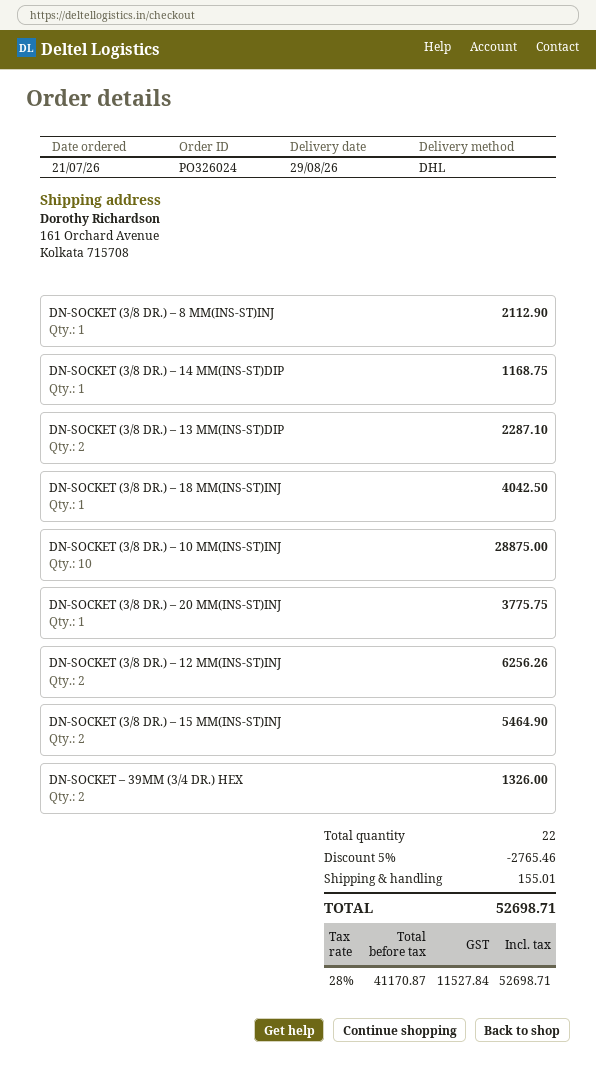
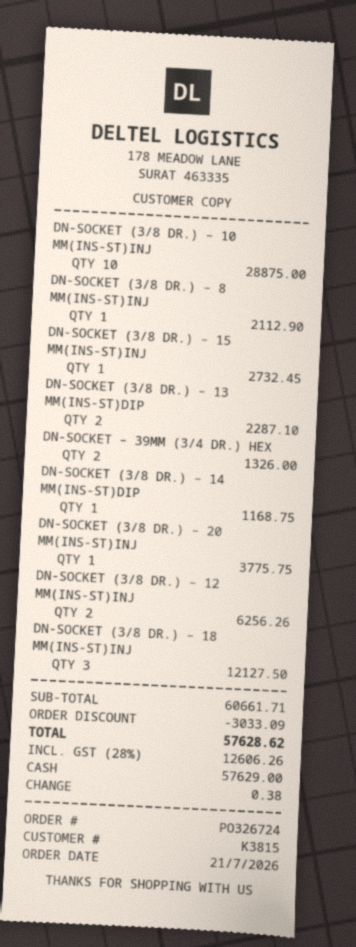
order number: PO326024 -> PO326724
DN-SOCKET (3/8 DR.) – 18 MM(INS-ST)INJ: 1 for 4042.50 -> 3 for 12127.50
DN-SOCKET (3/8 DR.) – 15 MM(INS-ST)INJ: 2 for 5464.90 -> 1 for 2732.45
discount: 2765.46 -> 3033.09
shipping: 155.01 -> none
tax: 28% = 11527.84 -> 28% = 12606.26
total: 52698.71 -> 57628.62

